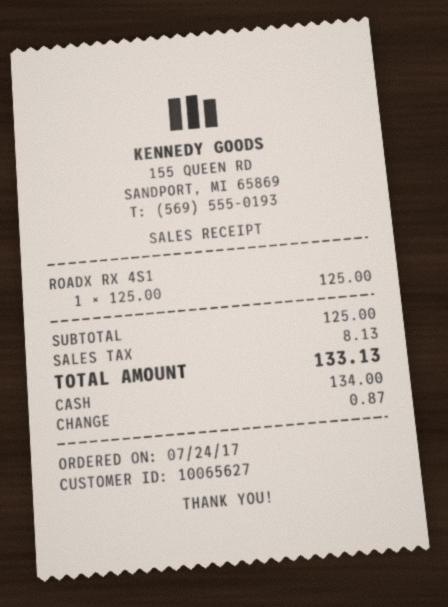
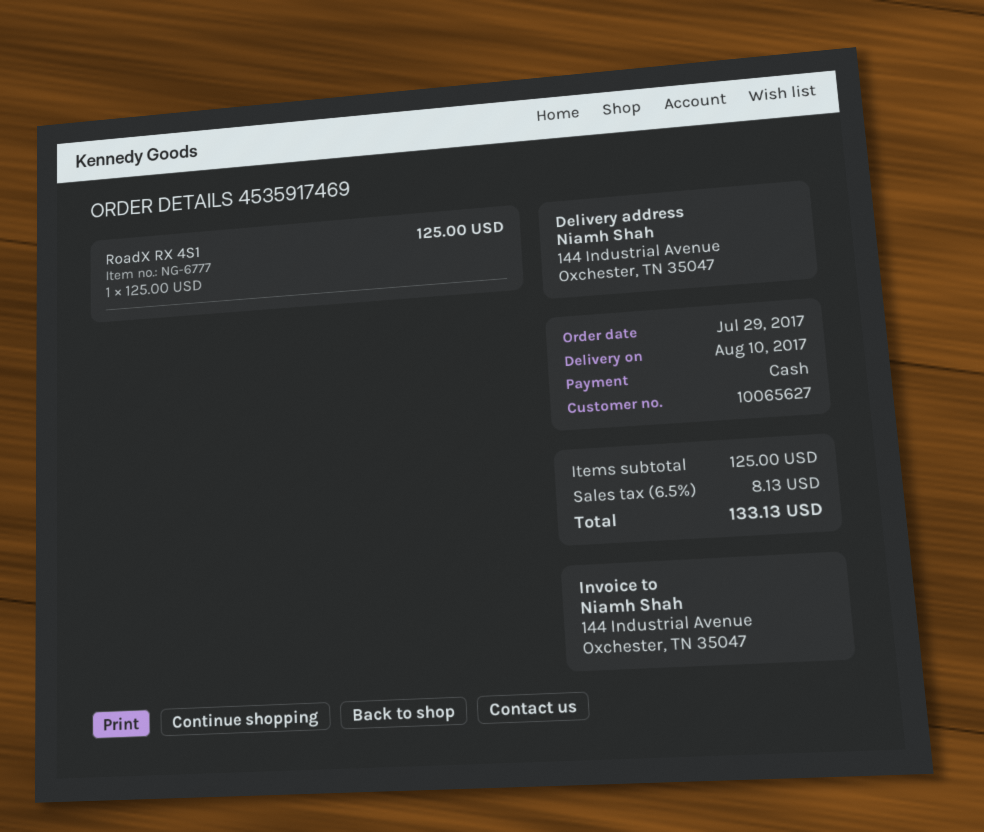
order date: 2017-07-24 -> 2017-07-29

